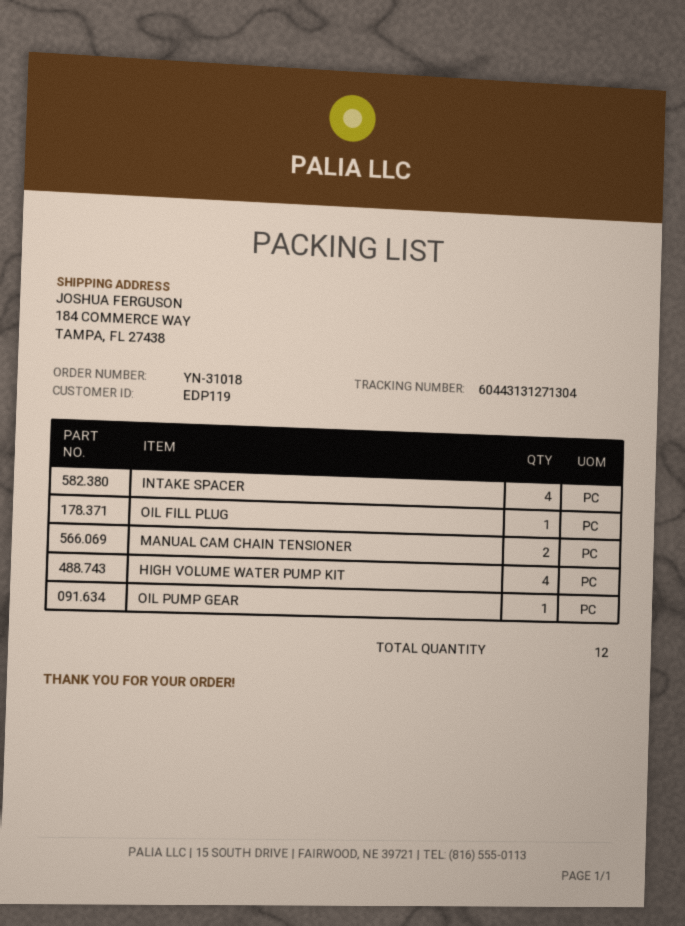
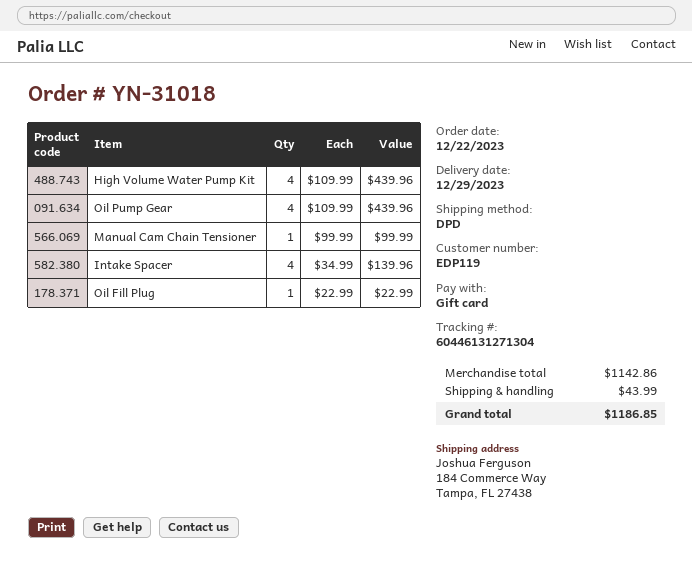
tracking number: 60443131271304 -> 60446131271304
MANUAL CAM CHAIN TENSIONER: 2 -> 1
OIL PUMP GEAR: 1 -> 4

